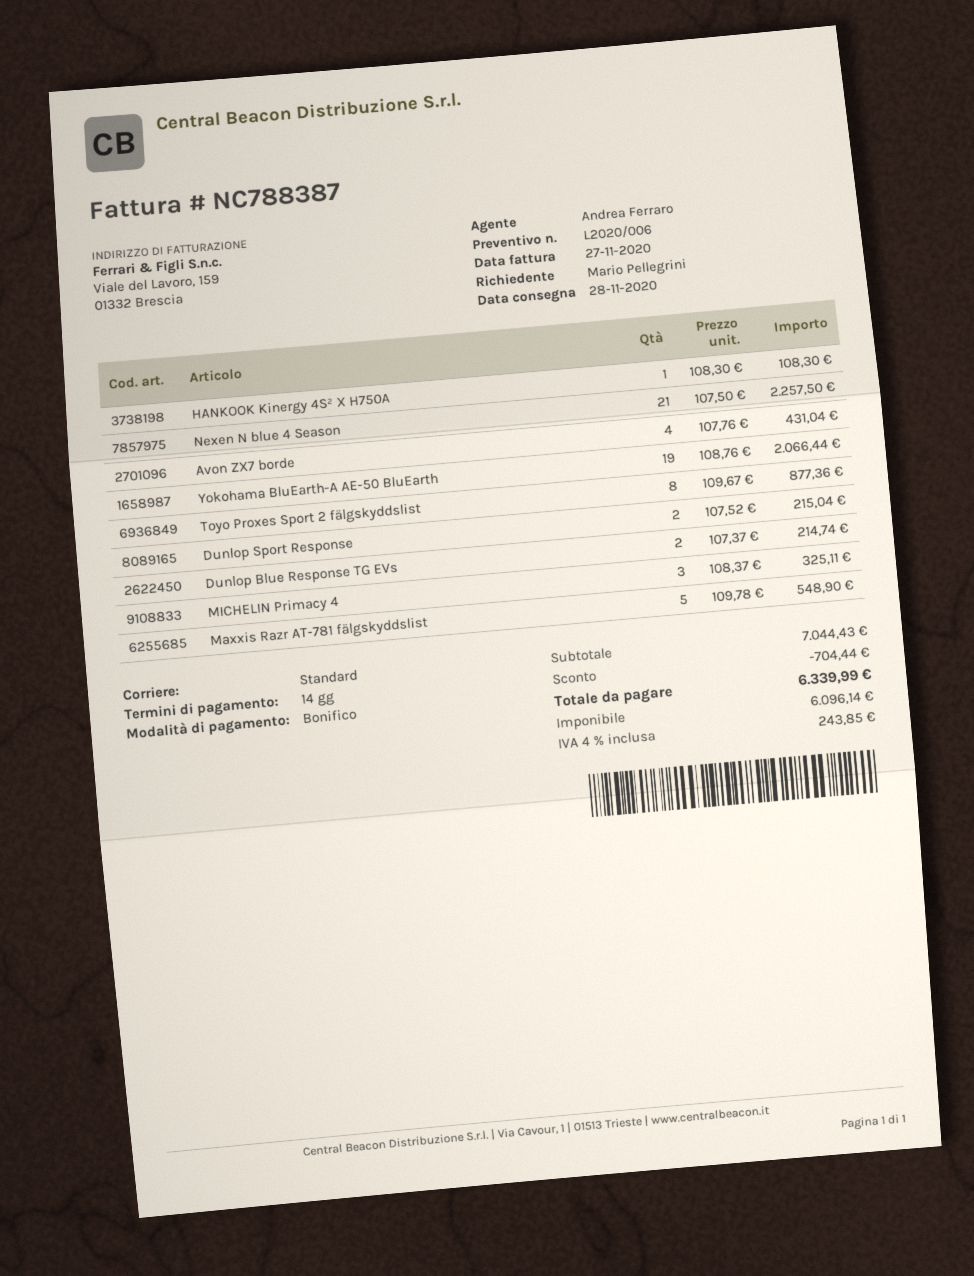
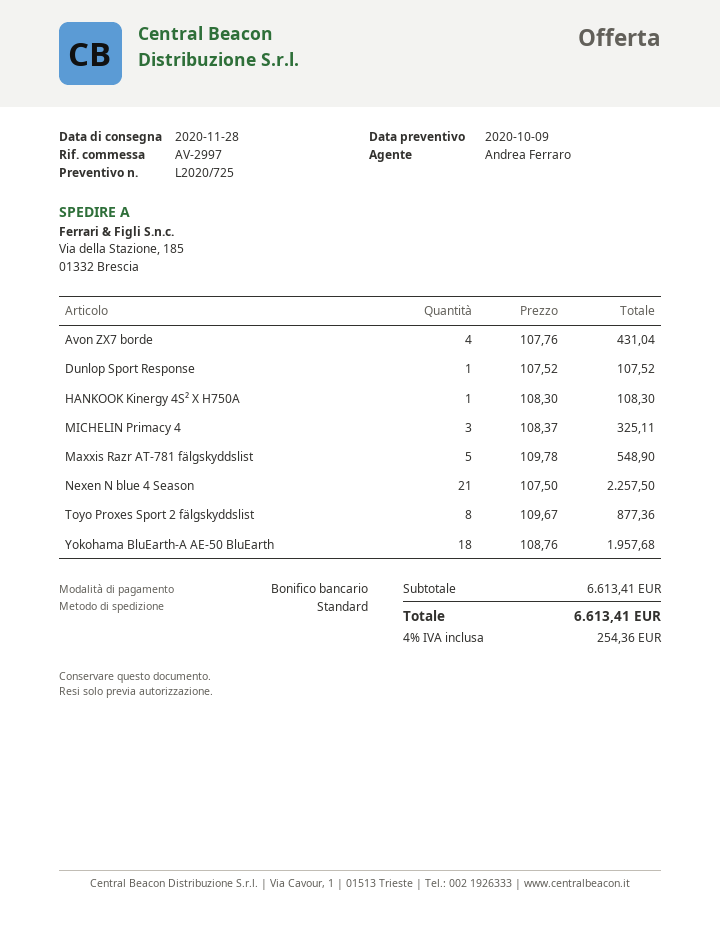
quote number: L2020/006 -> L2020/725
Yokohama BluEarth-A AE-50 BluEarth: 19 x 108.76 = 2066.44 -> 18 x 108.76 = 1957.68
Dunlop Sport Response: 2 x 107.52 = 215.04 -> 1 x 107.52 = 107.52
Dunlop Blue Response TG EVs: 2 x 107.37 = 214.74 -> none
subtotal: 7044.43 -> 6613.41
discount: 704.44 -> none
tax: 4% = 243.85 -> 4% = 254.36
total: 6339.99 -> 6613.41

